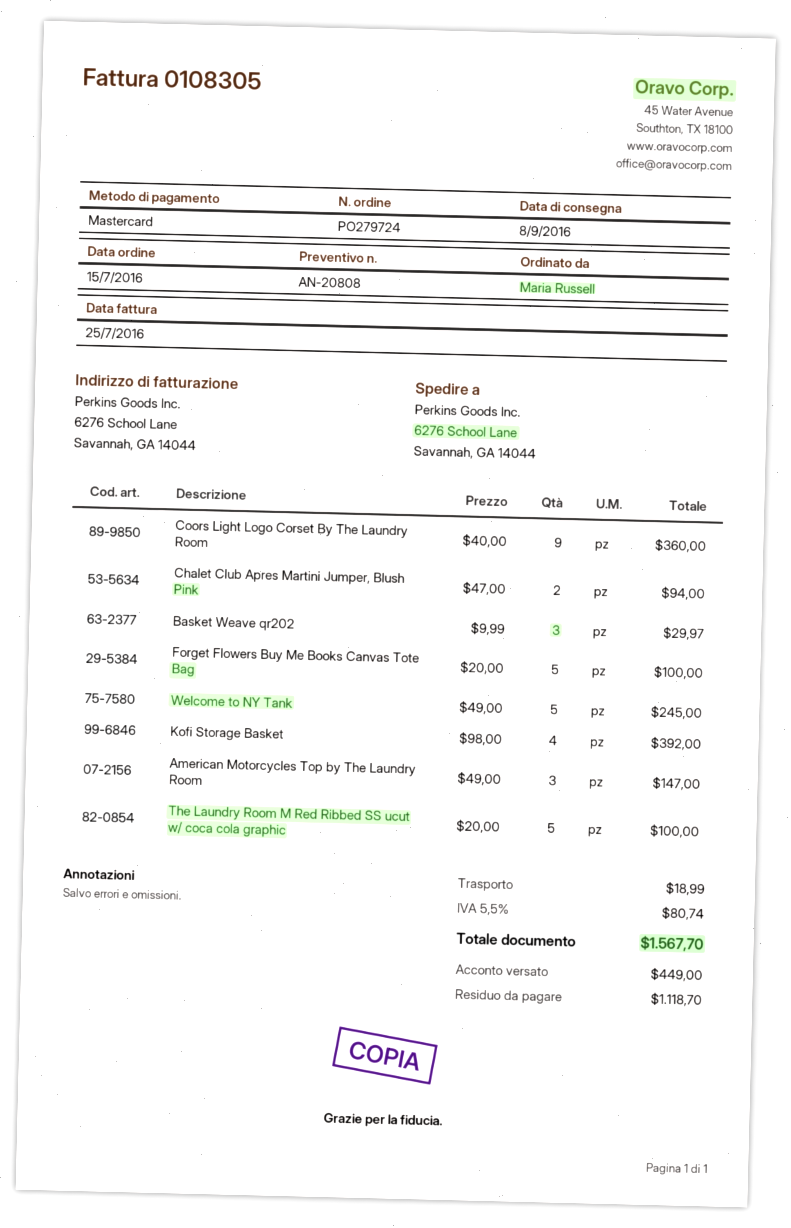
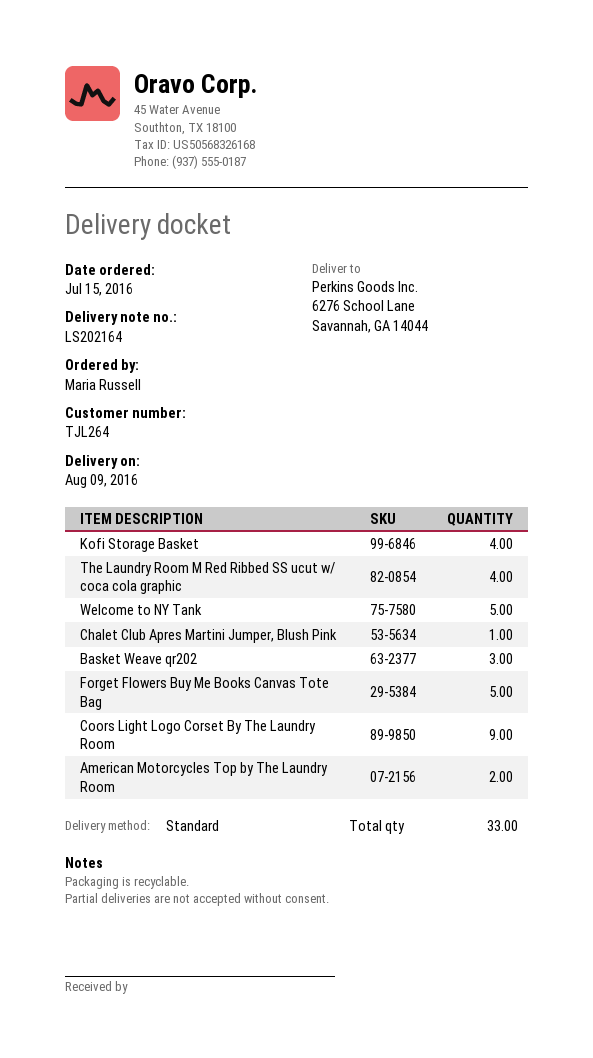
delivery date: 2016-09-08 -> 2016-08-09
Chalet Club Apres Martini Jumper, Blush Pink: 2 -> 1
American Motorcycles Top by The Laundry Room: 3 -> 2
The Laundry Room M Red Ribbed SS ucut w/ coca cola graphic: 5 -> 4

